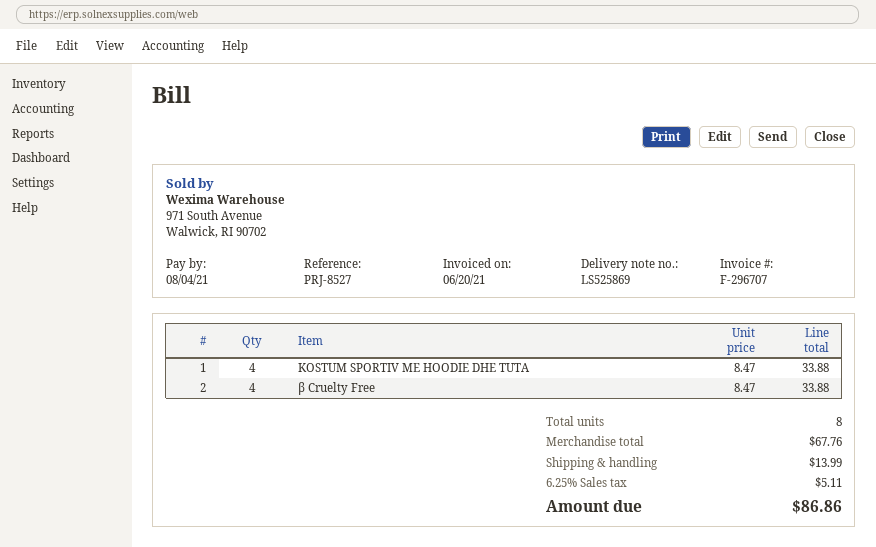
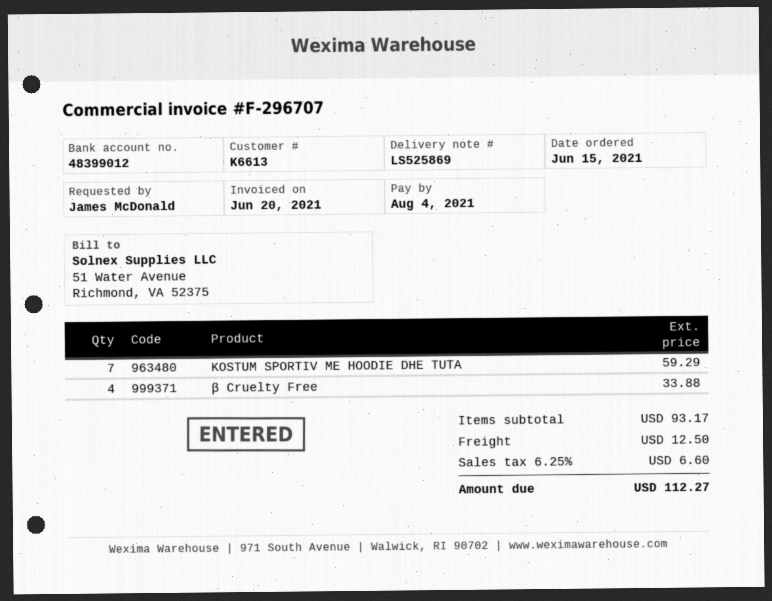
KOSTUM SPORTIV ME HOODIE DHE TUTA: 4 for 33.88 -> 7 for 59.29
subtotal: 67.76 -> 93.17
shipping: 13.99 -> 12.50
tax: 6.25% = 5.11 -> 6.25% = 6.60
total: 86.86 -> 112.27

